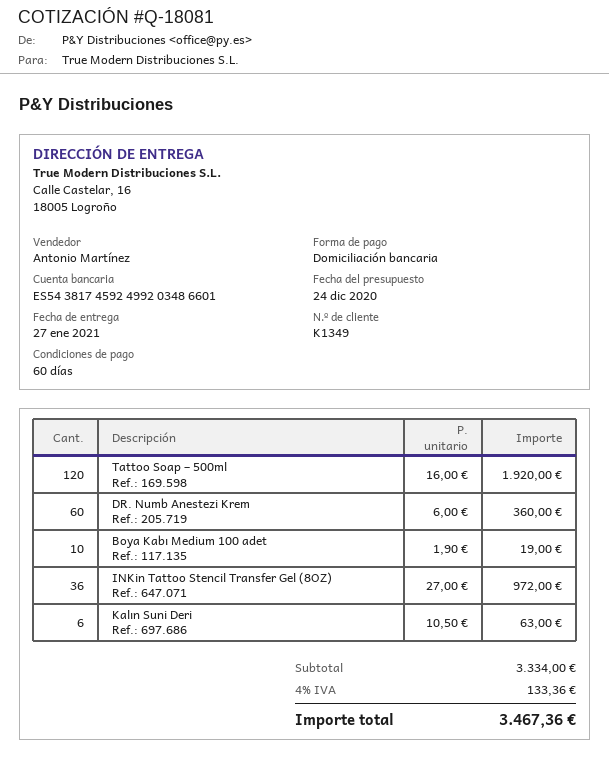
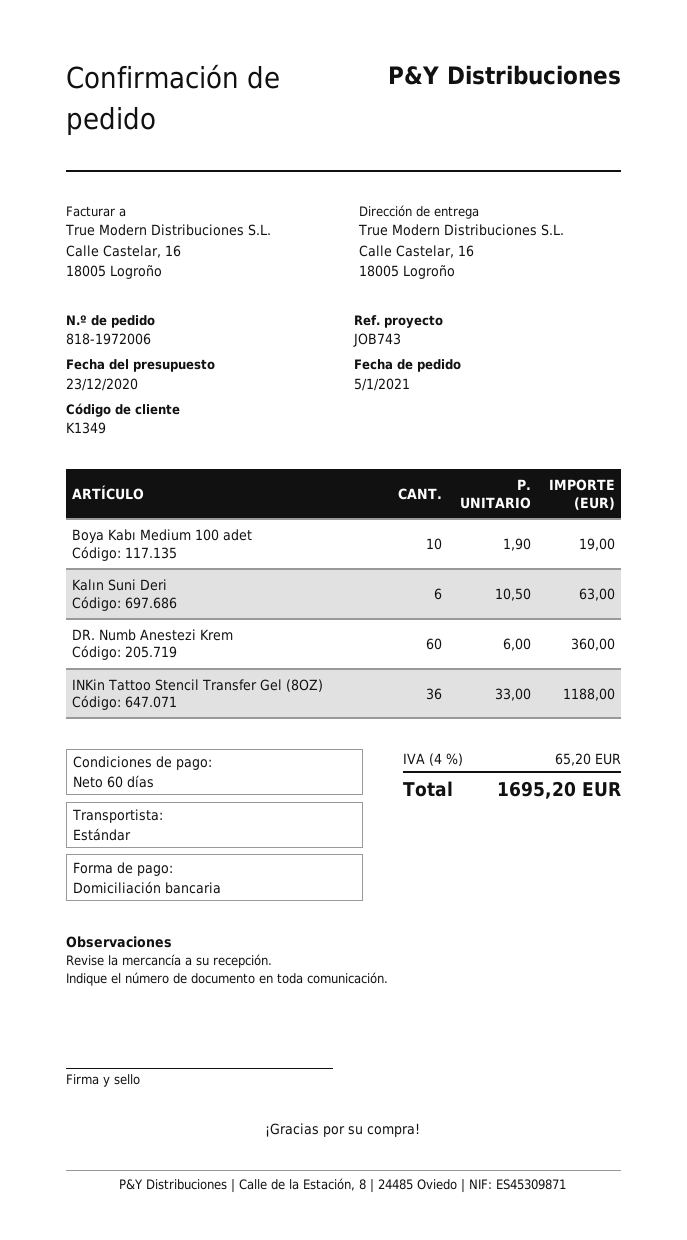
quote date: 2020-12-24 -> 2020-12-23
Tattoo Soap – 500ml: 120 x 16.00 = 1920.00 -> none
INKin Tattoo Stencil Transfer Gel (8OZ): 36 x 27.00 = 972.00 -> 36 x 33.00 = 1188.00
tax: 4% = 133.36 -> 4% = 65.20
total: 3467.36 -> 1695.20

